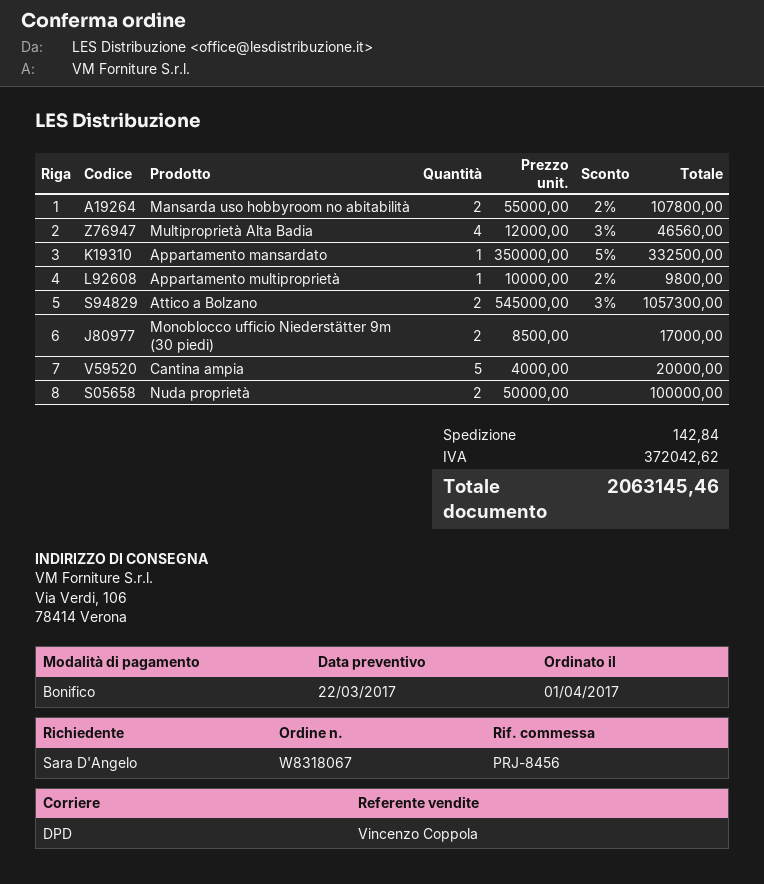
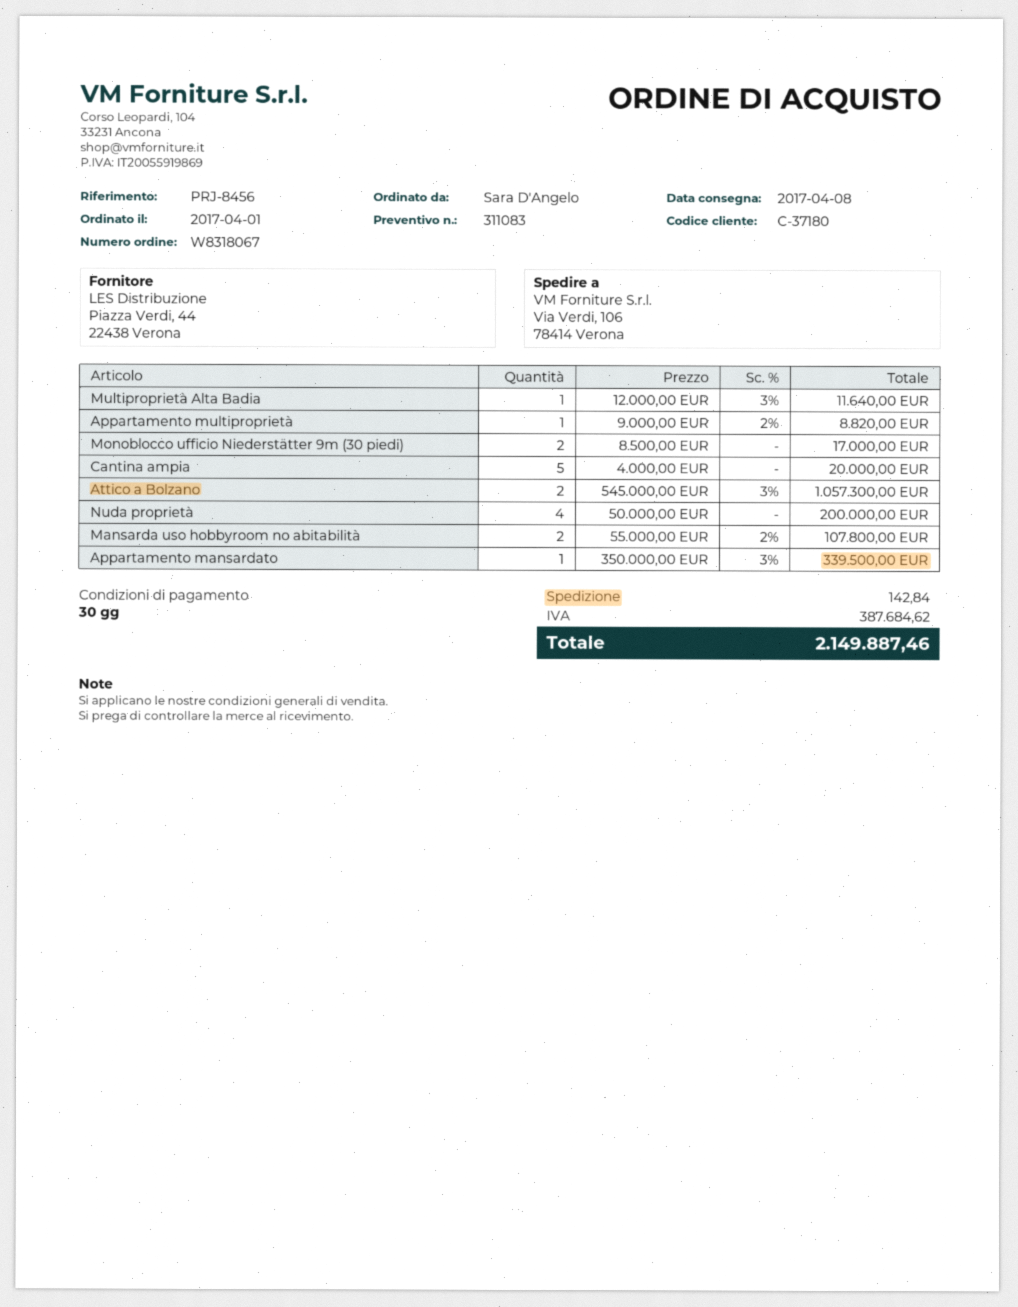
Multiproprietà Alta Badia: 4 x 12000.00 - 3% = 46560.00 -> 1 x 12000.00 - 3% = 11640.00
Appartamento mansardato: 1 x 350000.00 - 5% = 332500.00 -> 1 x 350000.00 - 3% = 339500.00
Appartamento multiproprietà: 1 x 10000.00 - 2% = 9800.00 -> 1 x 9000.00 - 2% = 8820.00
Nuda proprietà: 2 x 50000.00 = 100000.00 -> 4 x 50000.00 = 200000.00
tax: 372042.62 -> 387684.62
total: 2063145.46 -> 2149887.46

